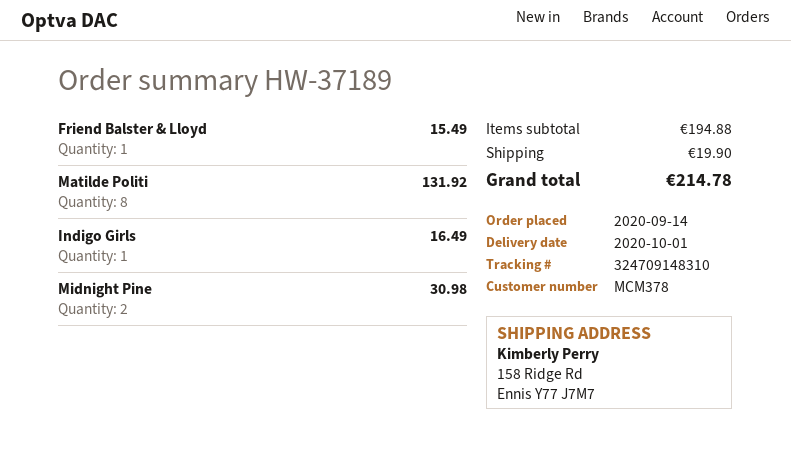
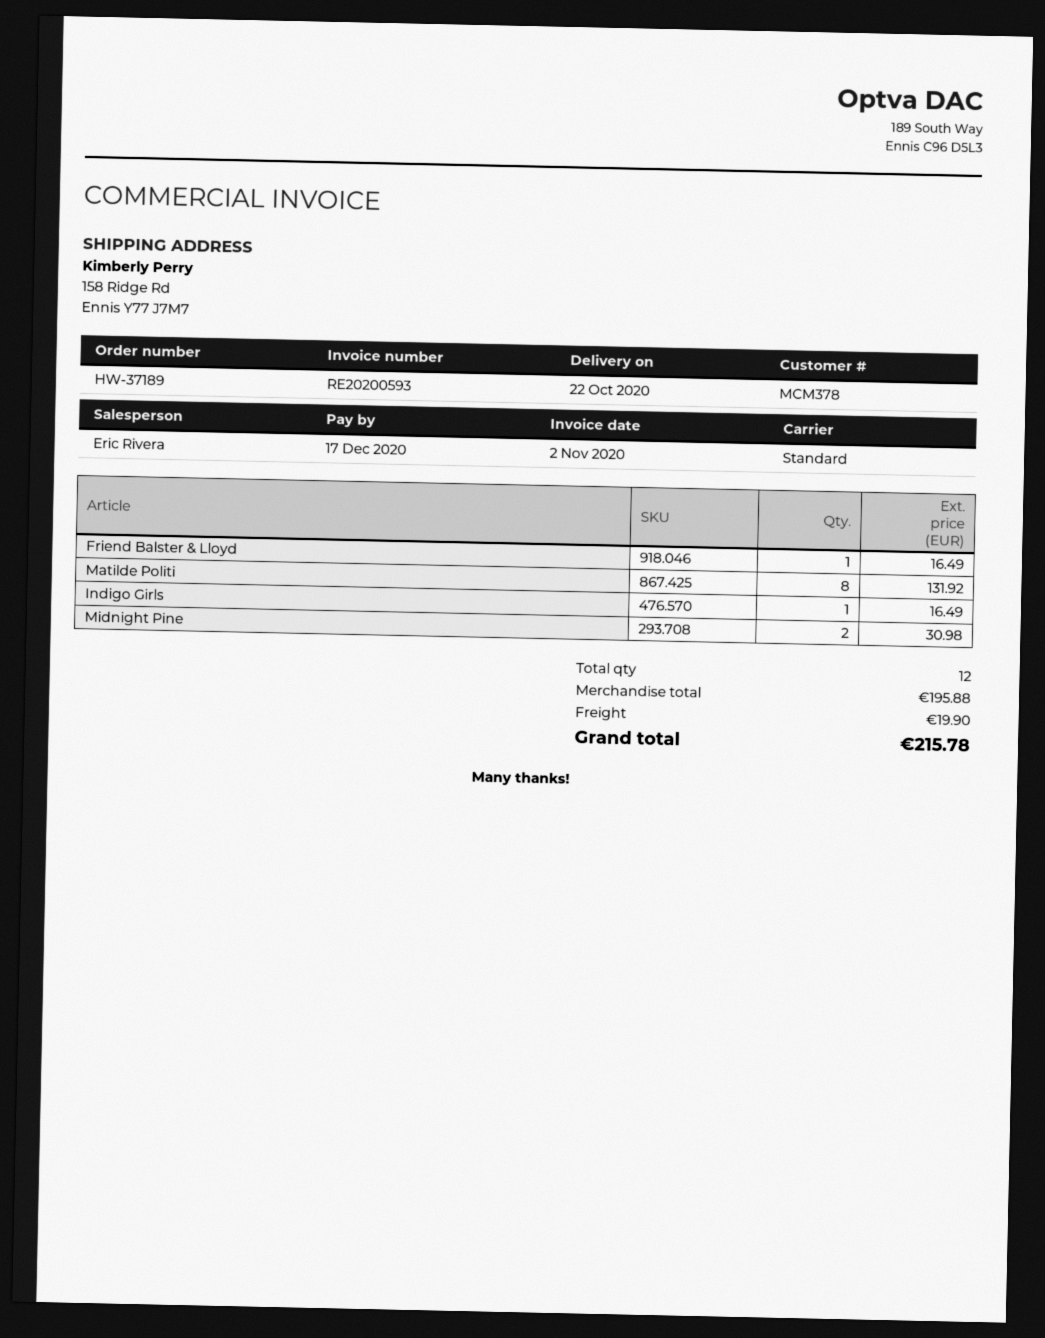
delivery date: 2020-10-01 -> 2020-10-22
Friend Balster & Lloyd: 1 for 15.49 -> 1 for 16.49
subtotal: 194.88 -> 195.88
total: 214.78 -> 215.78

